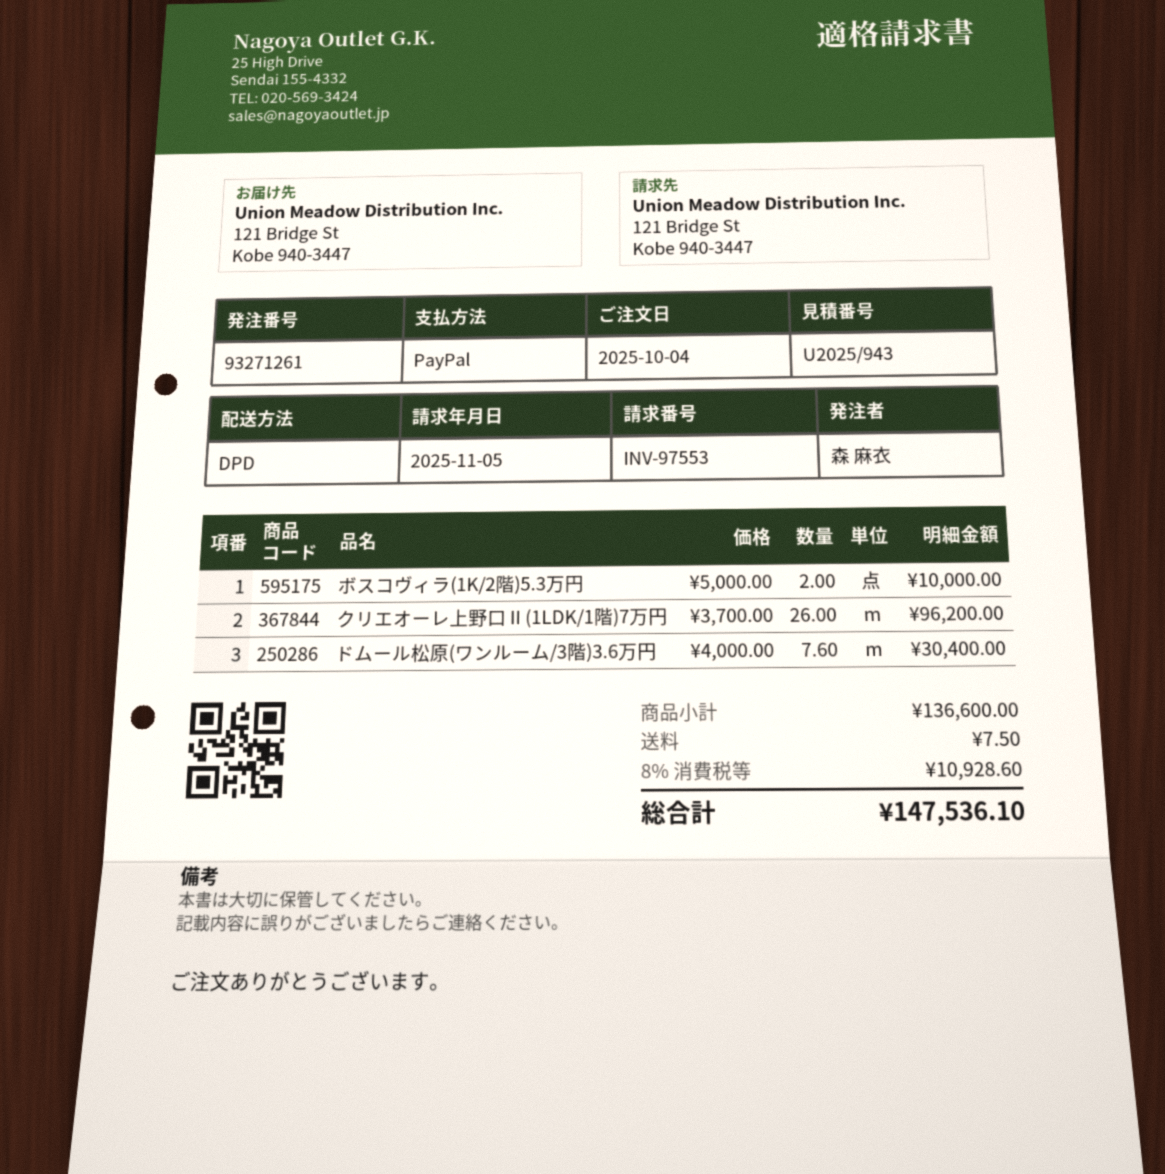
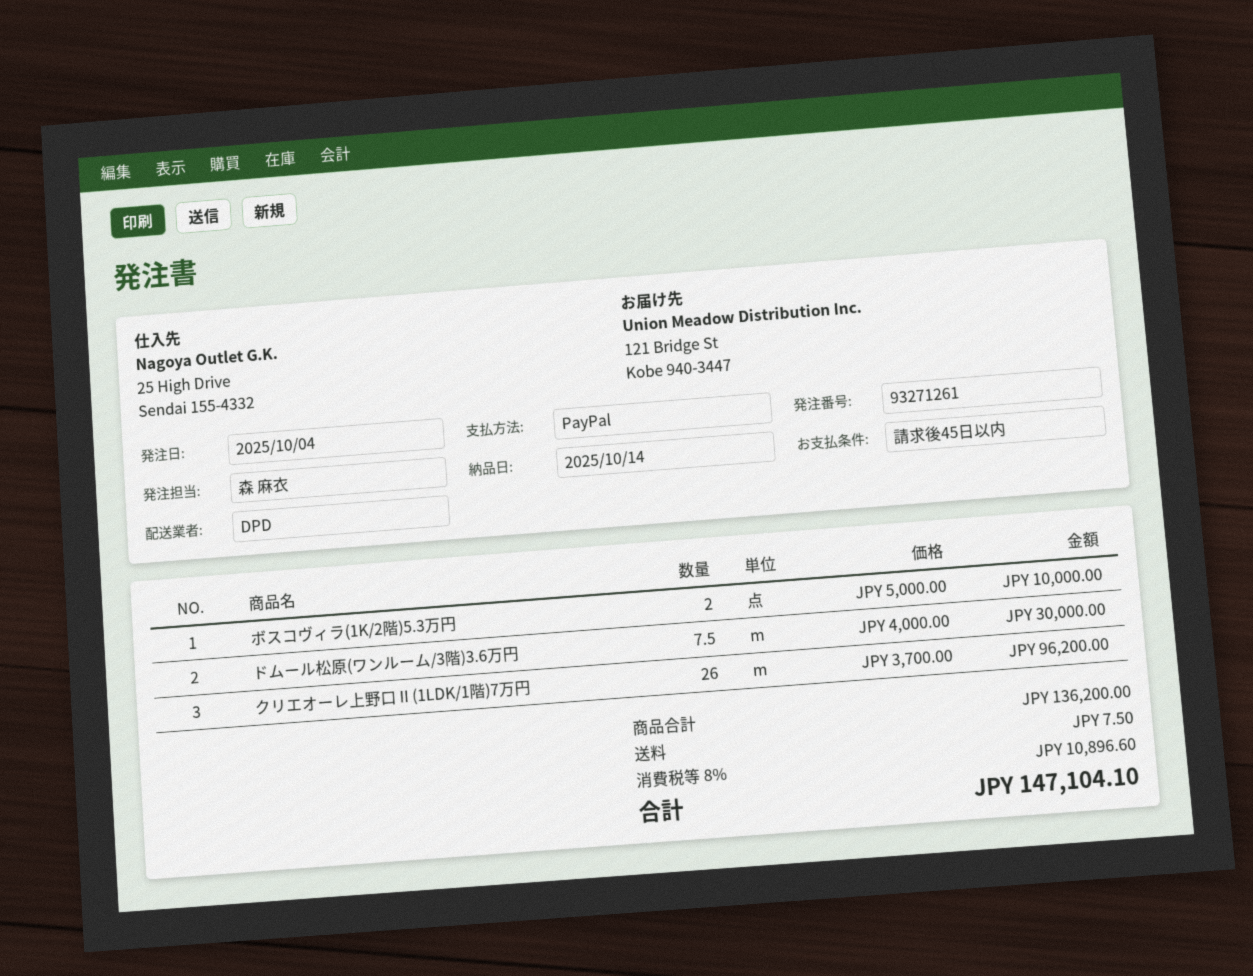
ドムール松原(ワンルーム/3階)3.6万円: 7.6 x 4000.00 = 30400.00 -> 7.5 x 4000.00 = 30000.00
subtotal: 136600.00 -> 136200.00
tax: 8% = 10928.60 -> 8% = 10896.60
total: 147536.10 -> 147104.10

